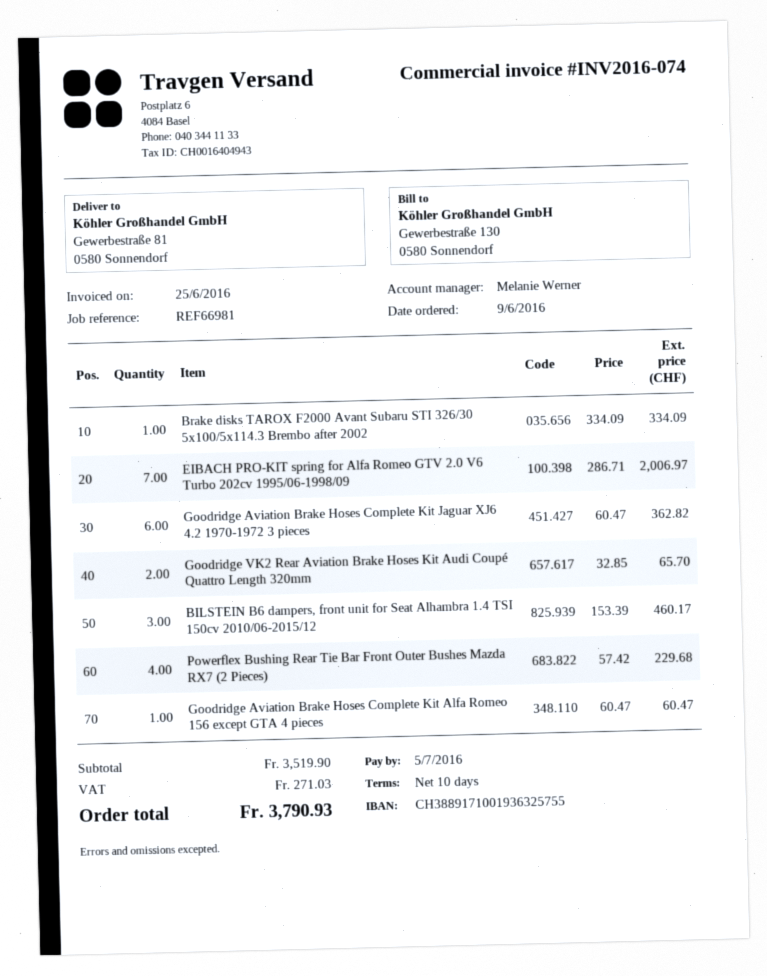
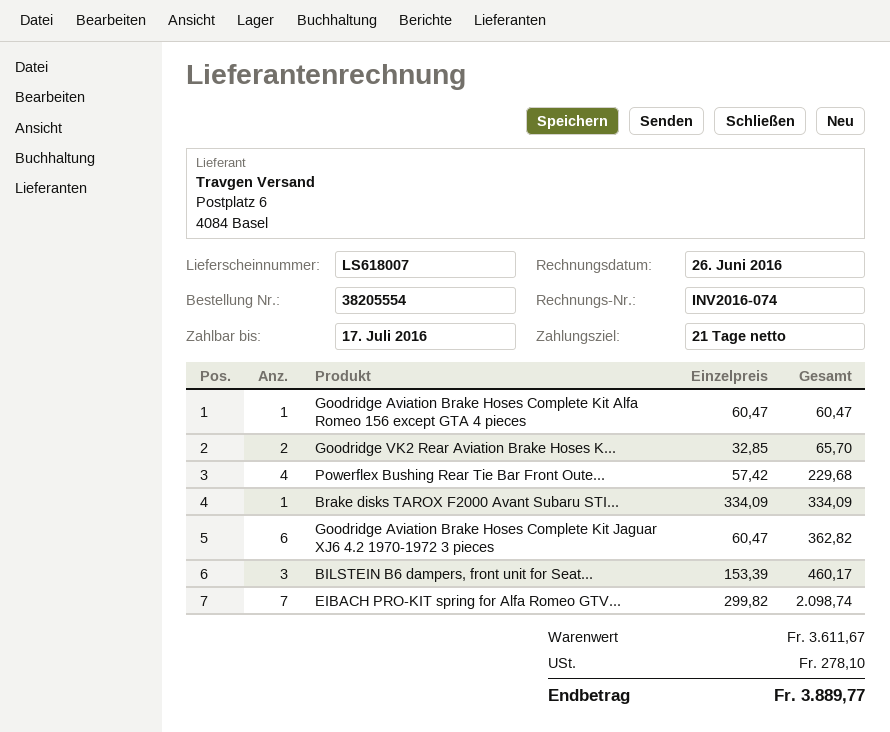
invoice date: 2016-06-25 -> 2016-06-26
payment terms: 10 days -> 21 days
due date: 2016-07-05 -> 2016-07-17
EIBACH PRO-KIT spring for Alfa Romeo GTV 2.0 V6 Turbo 202cv 1995/06-1998/09: 7 x 286.71 = 2006.97 -> 7 x 299.82 = 2098.74
subtotal: 3519.90 -> 3611.67
tax: 271.03 -> 278.10
total: 3790.93 -> 3889.77

